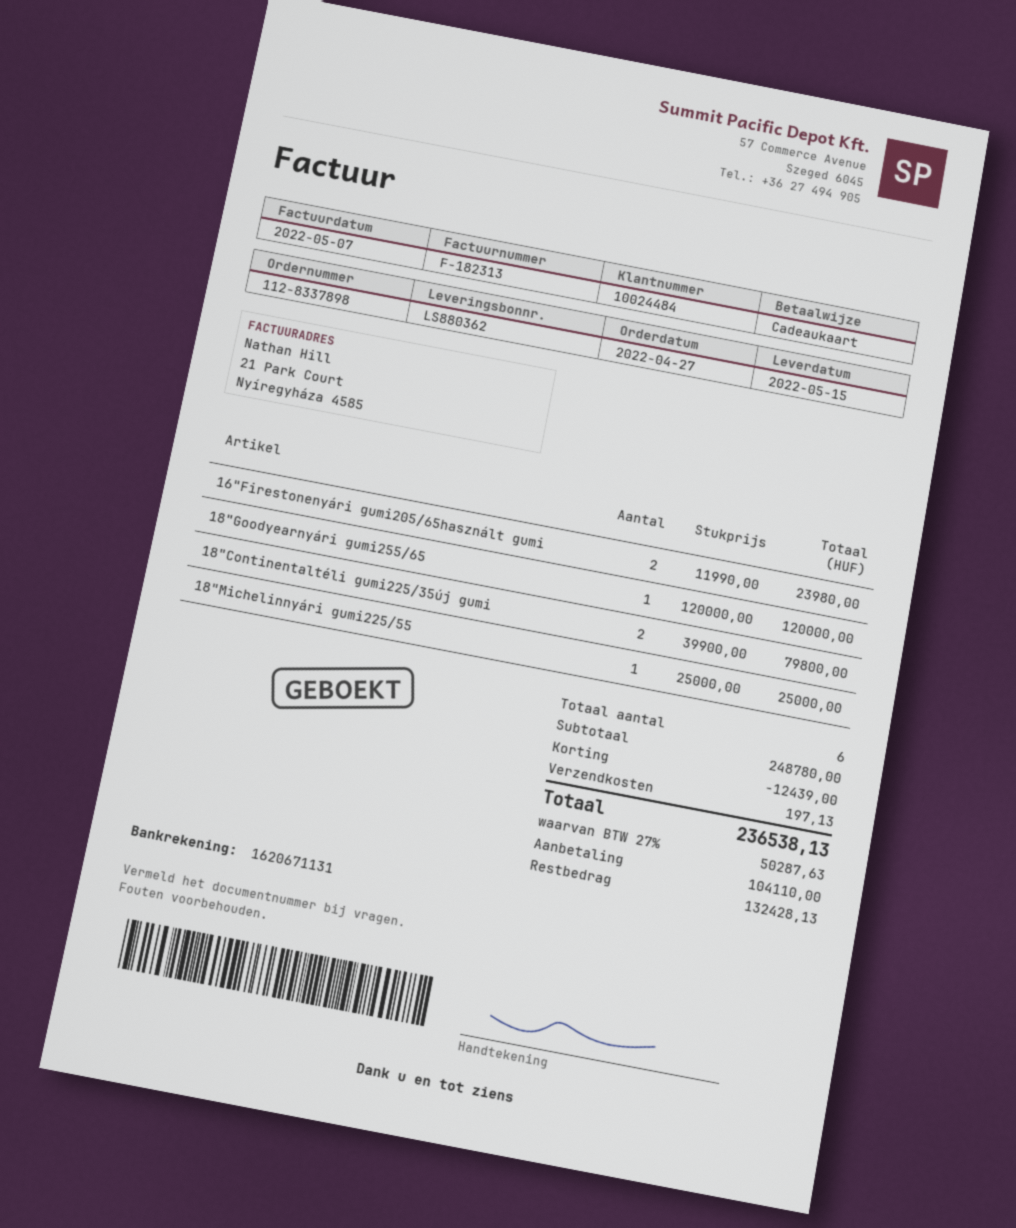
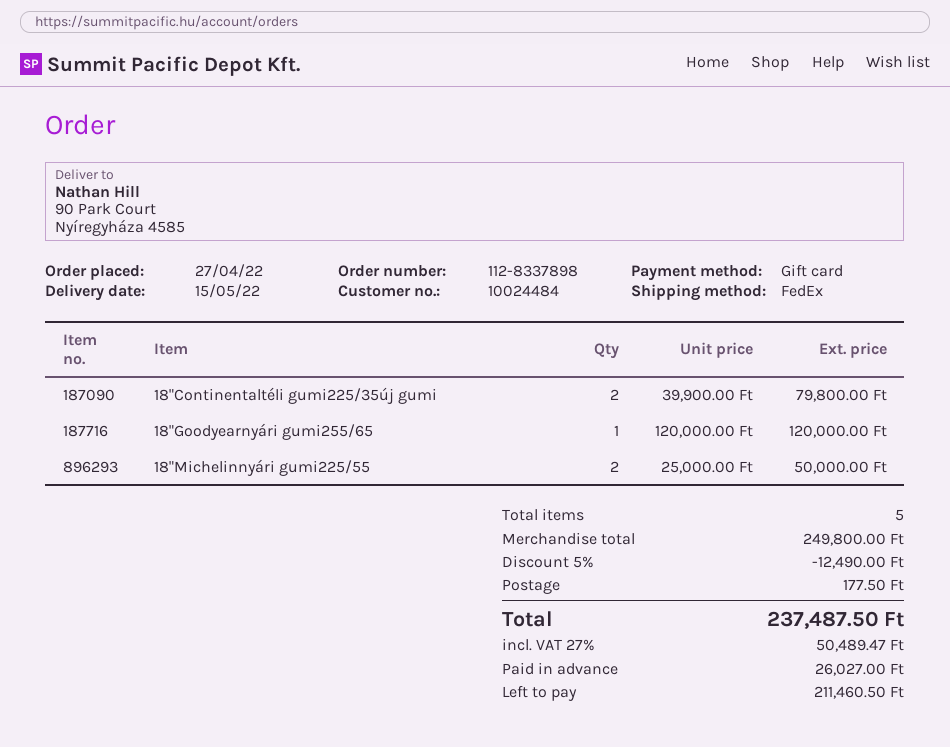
16"Firestonenyári gumi205/65használt gumi: 2 x 11990.00 = 23980.00 -> none
18"Michelinnyári gumi225/55: 1 x 25000.00 = 25000.00 -> 2 x 25000.00 = 50000.00
total quantity: 6 -> 5
subtotal: 248780.00 -> 249800.00
discount: 12439.00 -> 12490.00
shipping: 197.13 -> 177.50
tax: 27% = 50287.63 -> 27% = 50489.47
total: 236538.13 -> 237487.50
deposit: 104110.00 -> 26027.00
balance: 132428.13 -> 211460.50

